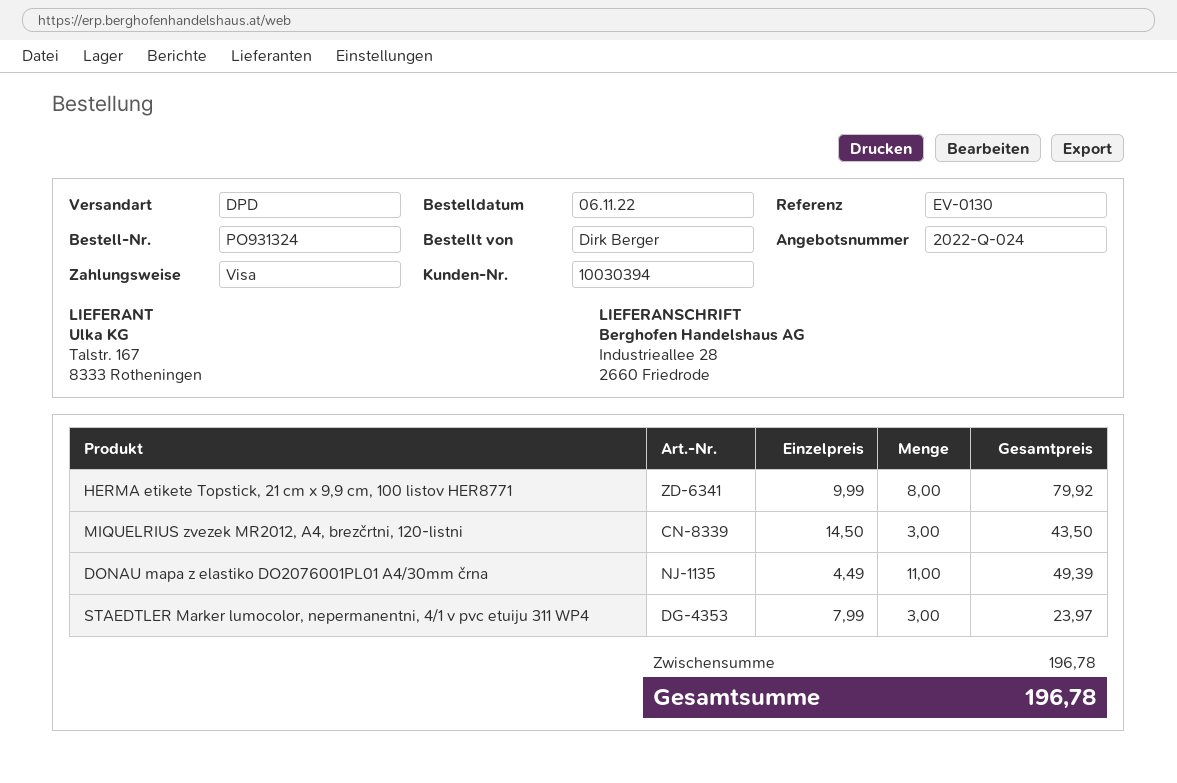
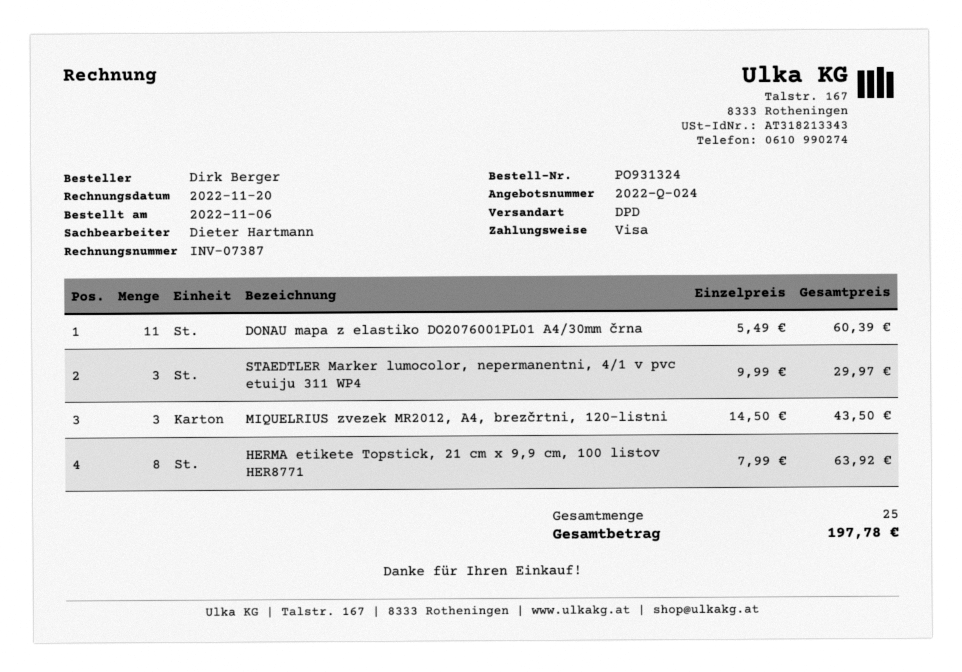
HERMA etikete Topstick, 21 cm x 9,9 cm, 100 listov HER8771: 8 x 9.99 = 79.92 -> 8 x 7.99 = 63.92
DONAU mapa z elastiko DO2076001PL01 A4/30mm črna: 11 x 4.49 = 49.39 -> 11 x 5.49 = 60.39
STAEDTLER Marker lumocolor, nepermanentni, 4/1 v pvc etuiju 311 WP4: 3 x 7.99 = 23.97 -> 3 x 9.99 = 29.97
total: 196.78 -> 197.78

